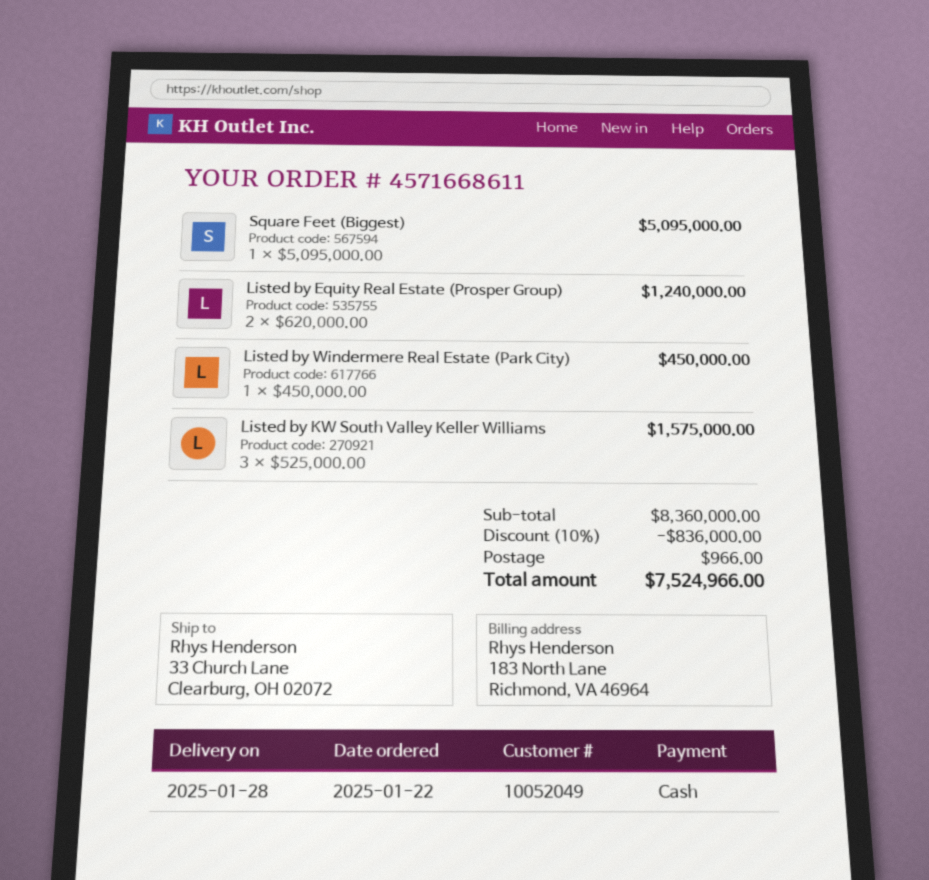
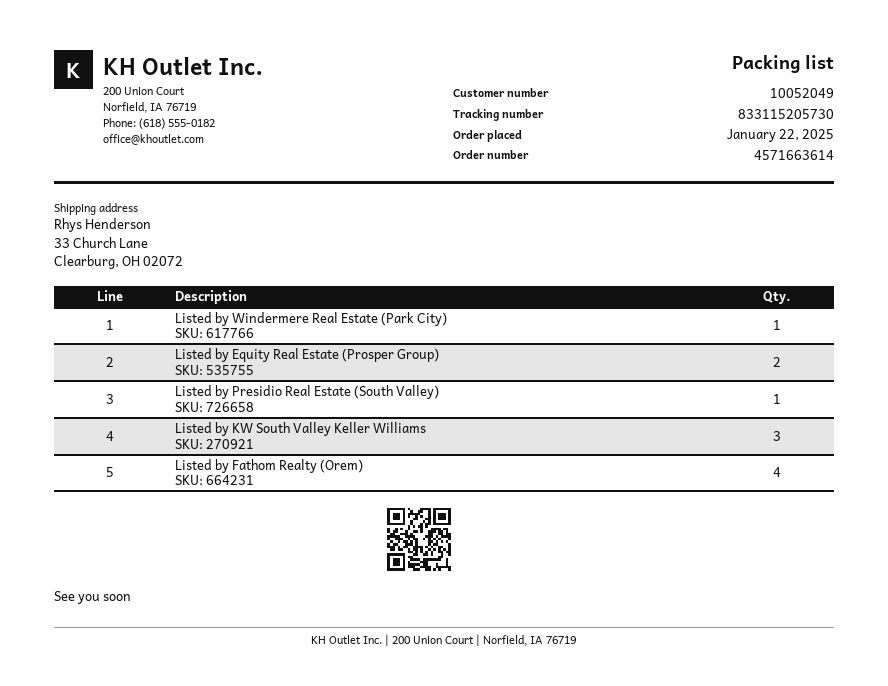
order number: 4571668611 -> 4571663614
Square Feet (Biggest): 1 -> none
Listed by Presidio Real Estate (South Valley): none -> 1
Listed by Fathom Realty (Orem): none -> 4

